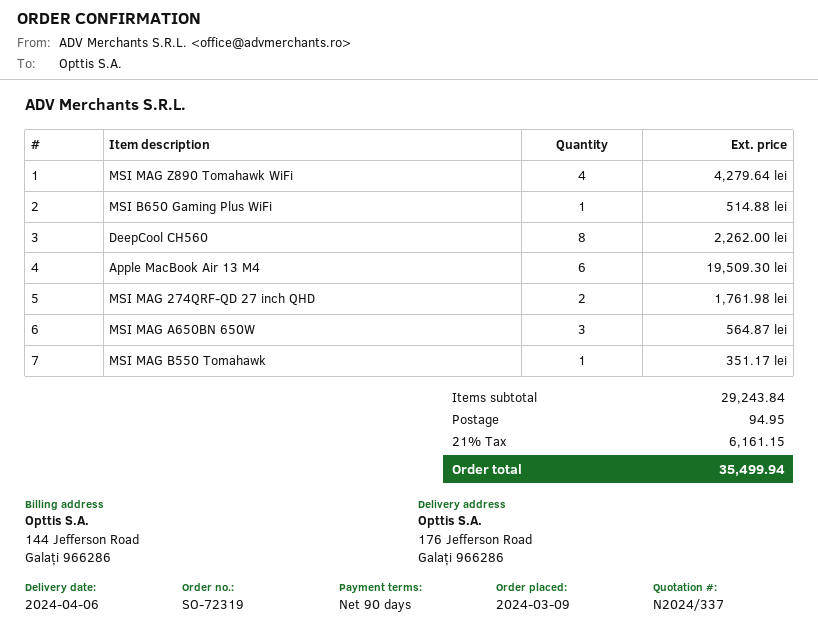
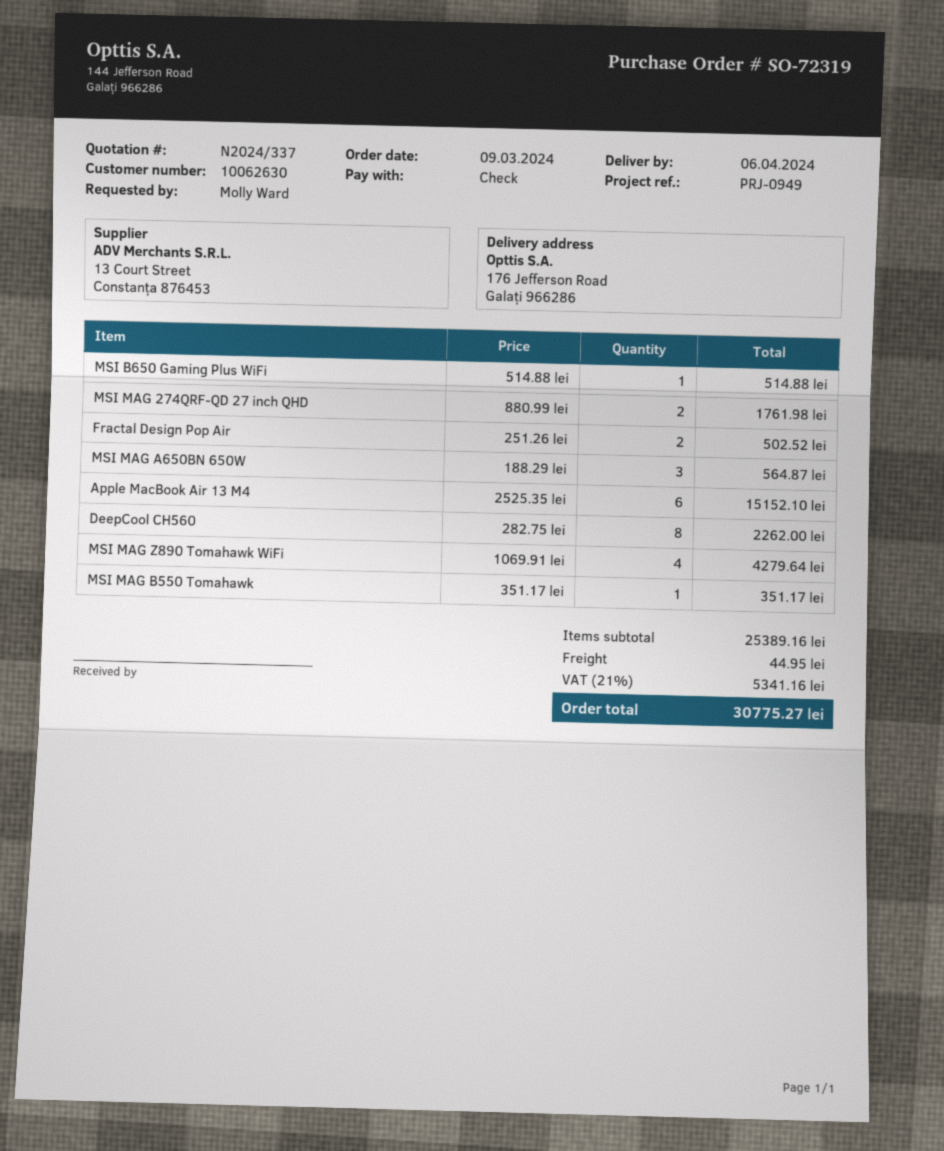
Apple MacBook Air 13 M4: 6 for 19509.30 -> 6 for 15152.10
Fractal Design Pop Air: none -> 2 for 502.52
subtotal: 29243.84 -> 25389.16
shipping: 94.95 -> 44.95
tax: 21% = 6161.15 -> 21% = 5341.16
total: 35499.94 -> 30775.27

